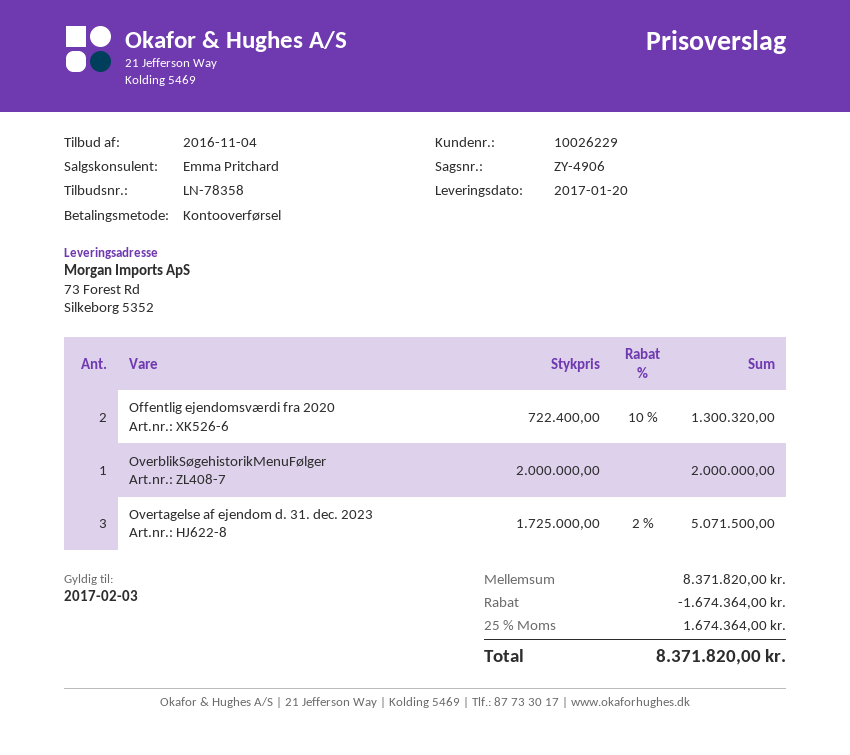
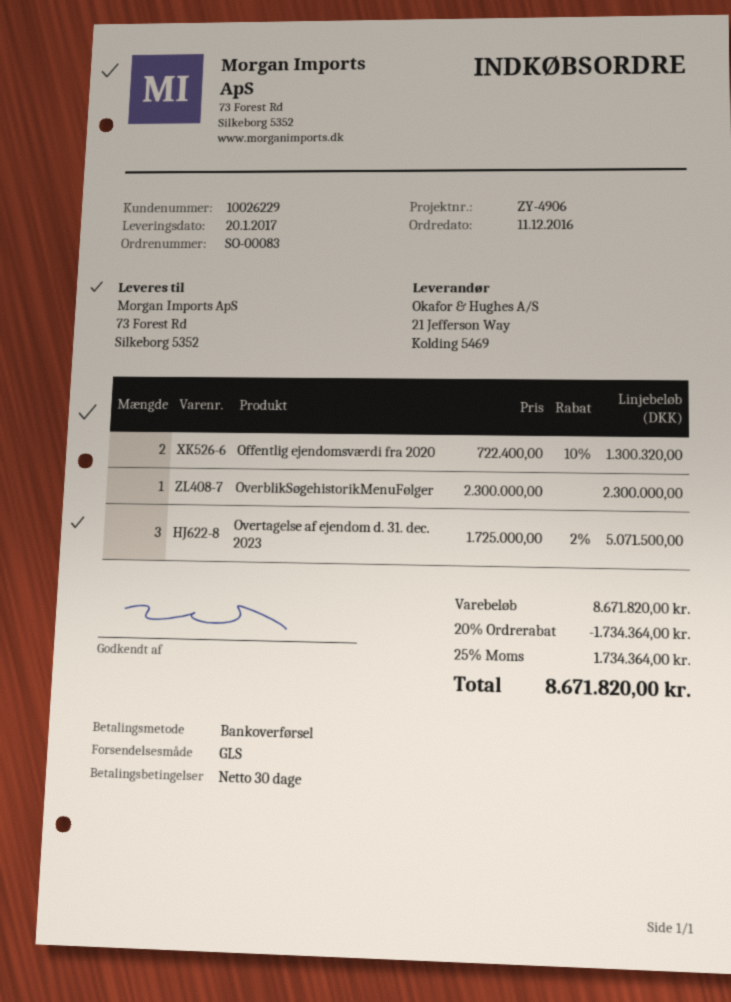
OverblikSøgehistorikMenuFølger: 1 x 2000000.00 = 2000000.00 -> 1 x 2300000.00 = 2300000.00
subtotal: 8371820.00 -> 8671820.00
discount: 1674364.00 -> 1734364.00
tax: 25% = 1674364.00 -> 25% = 1734364.00
total: 8371820.00 -> 8671820.00

